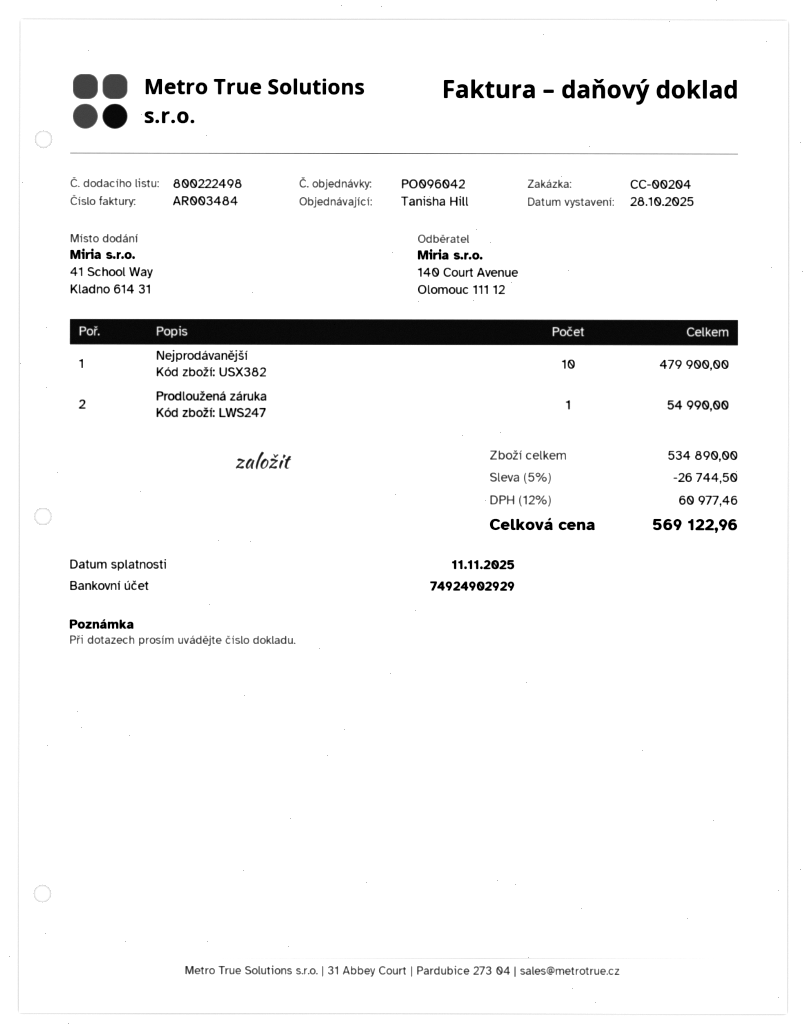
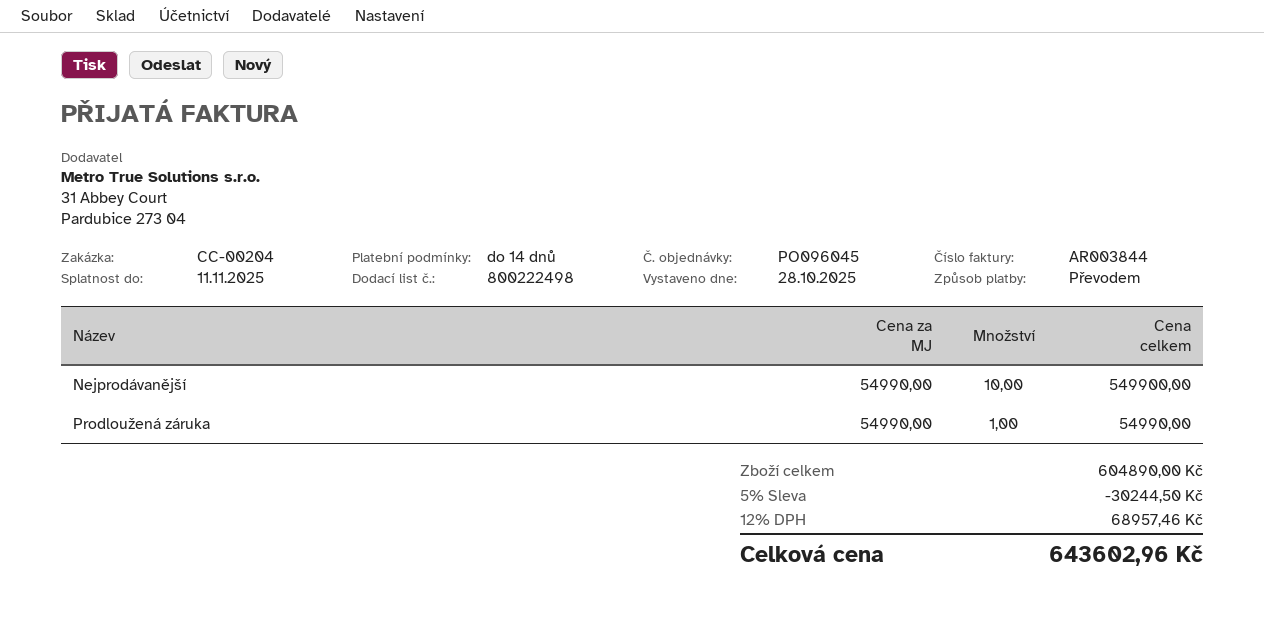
order number: PO096042 -> PO096045
invoice number: AR003484 -> AR003844
Nejprodávanější: 10 for 479900.00 -> 10 for 549900.00
subtotal: 534890.00 -> 604890.00
discount: 5% = 26744.50 -> 5% = 30244.50
tax: 12% = 60977.46 -> 12% = 68957.46
total: 569122.96 -> 643602.96

